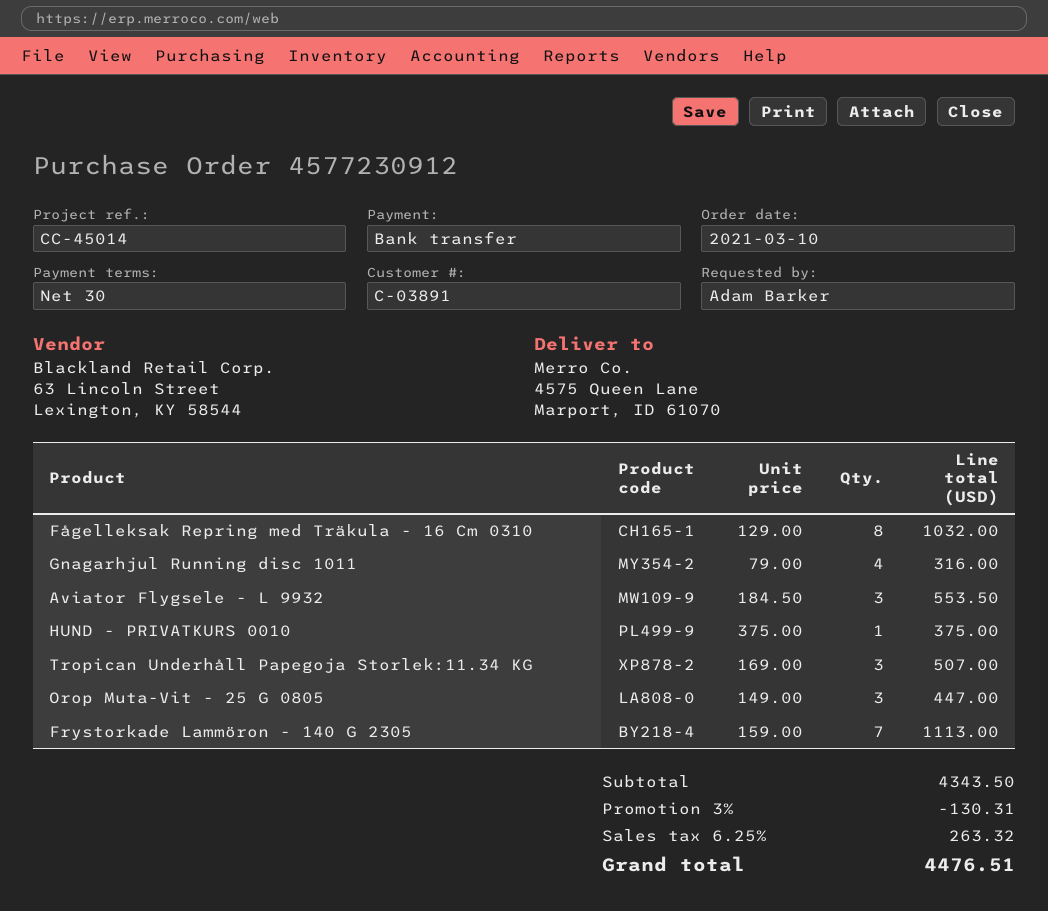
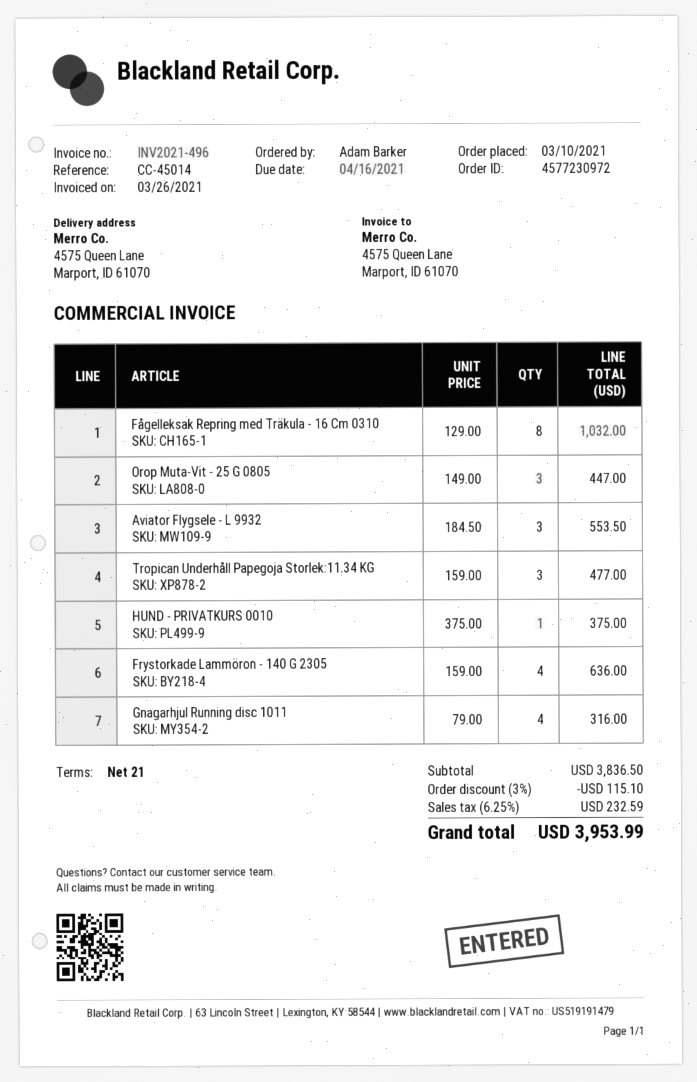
order number: 4577230912 -> 4577230972
payment terms: 30 days -> 21 days
Tropican Underhåll Papegoja Storlek:11.34 KG: 3 x 169.00 = 507.00 -> 3 x 159.00 = 477.00
Frystorkade Lammöron - 140 G 2305: 7 x 159.00 = 1113.00 -> 4 x 159.00 = 636.00
subtotal: 4343.50 -> 3836.50
discount: 3% = 130.31 -> 3% = 115.10
tax: 6.25% = 263.32 -> 6.25% = 232.59
total: 4476.51 -> 3953.99

